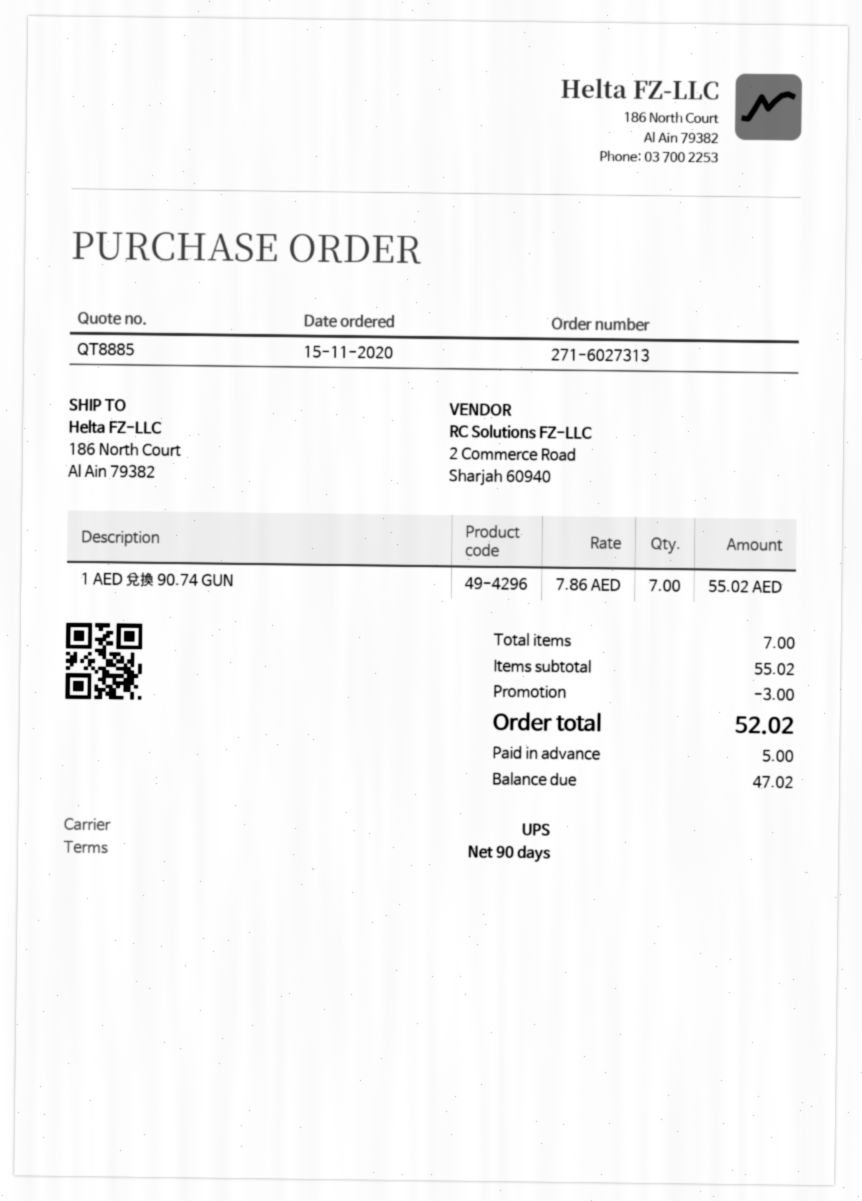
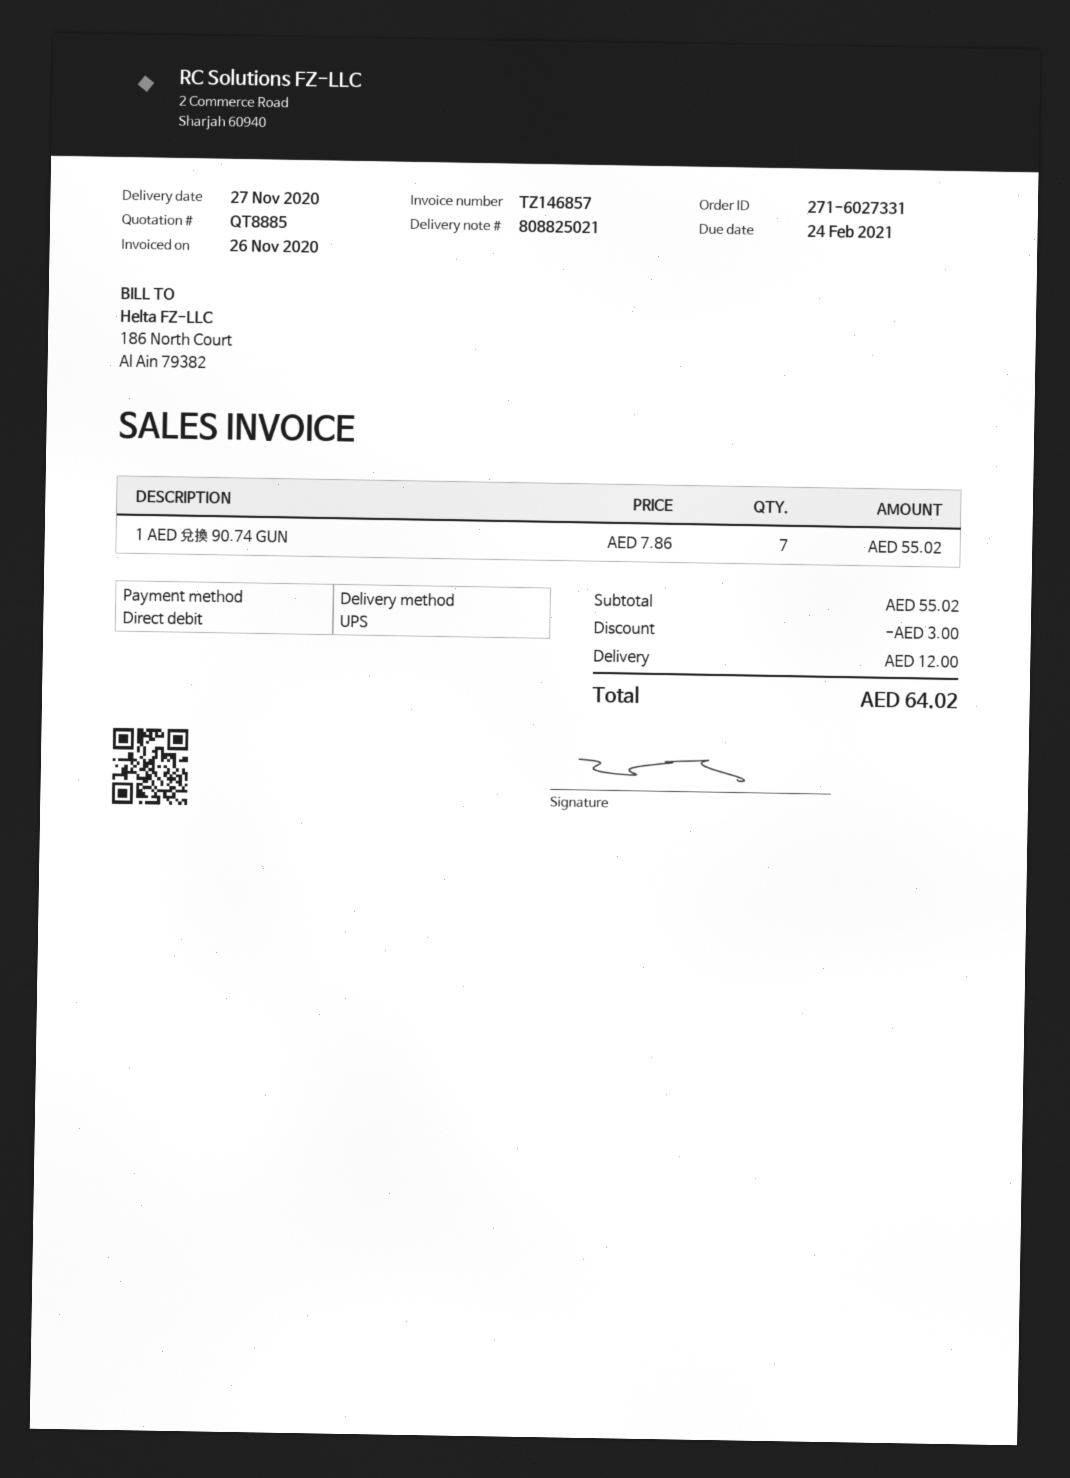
order number: 271-6027313 -> 271-6027331
shipping: none -> 12.00
total: 52.02 -> 64.02

